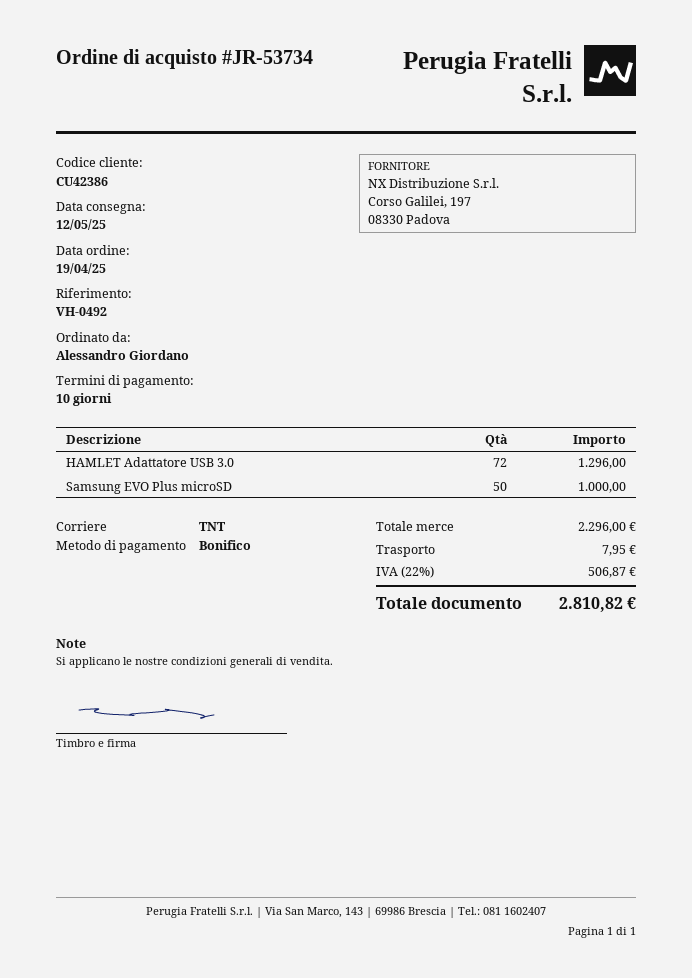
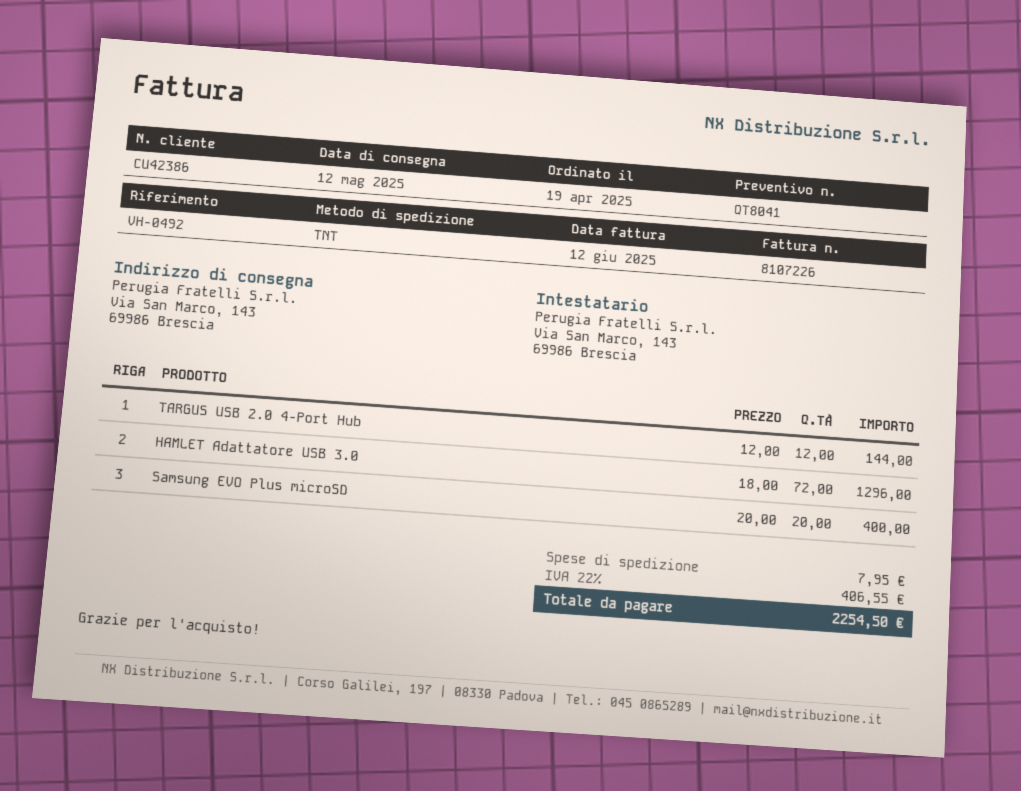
Samsung EVO Plus microSD: 50 for 1000.00 -> 20 for 400.00
TARGUS USB 2.0 4-Port Hub: none -> 12 for 144.00
tax: 22% = 506.87 -> 22% = 406.55
total: 2810.82 -> 2254.50

